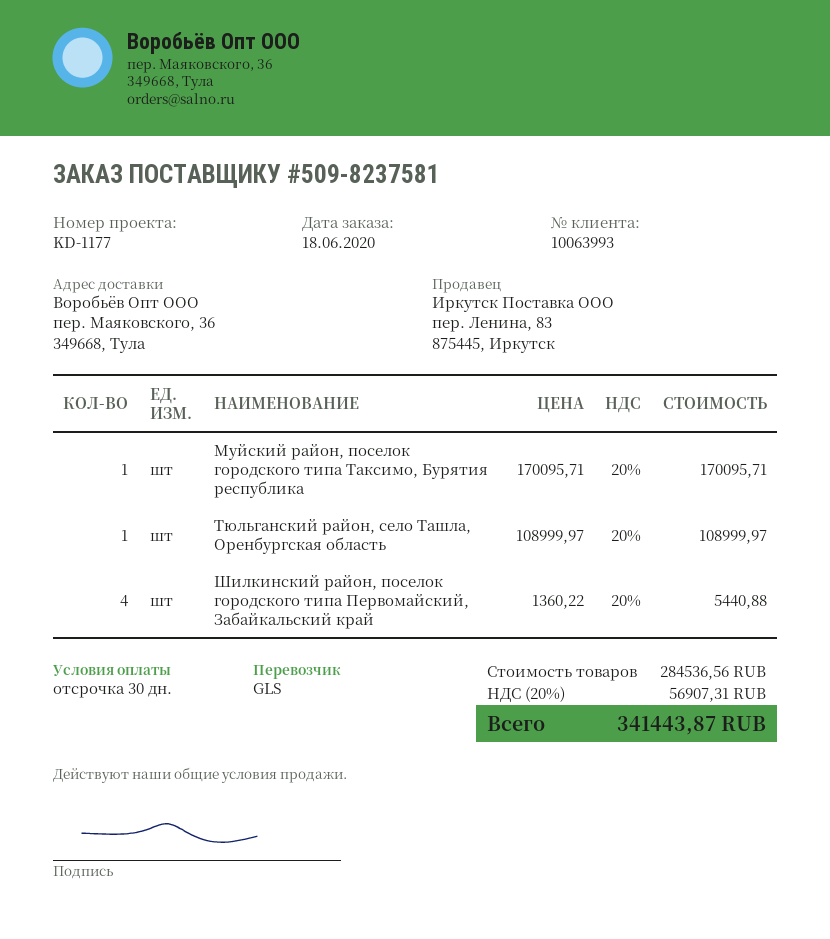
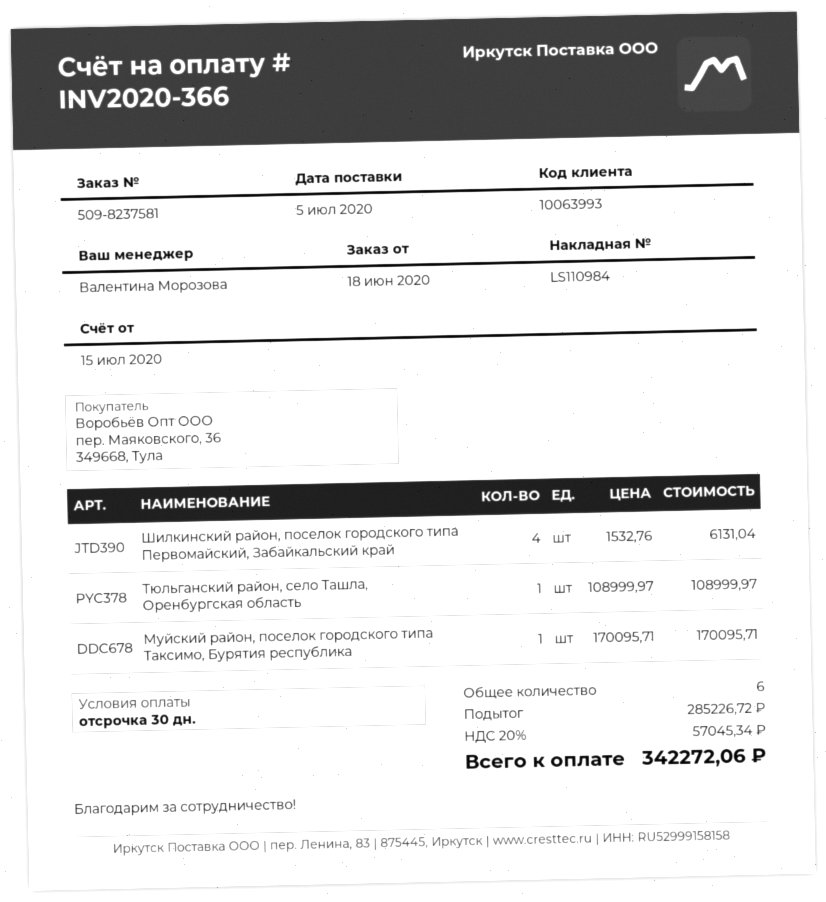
Шилкинский район, поселок городского типа Первомайский, Забайкальский край: 4 x 1360.22 = 5440.88 -> 4 x 1532.76 = 6131.04
subtotal: 284536.56 -> 285226.72
tax: 20% = 56907.31 -> 20% = 57045.34
total: 341443.87 -> 342272.06

